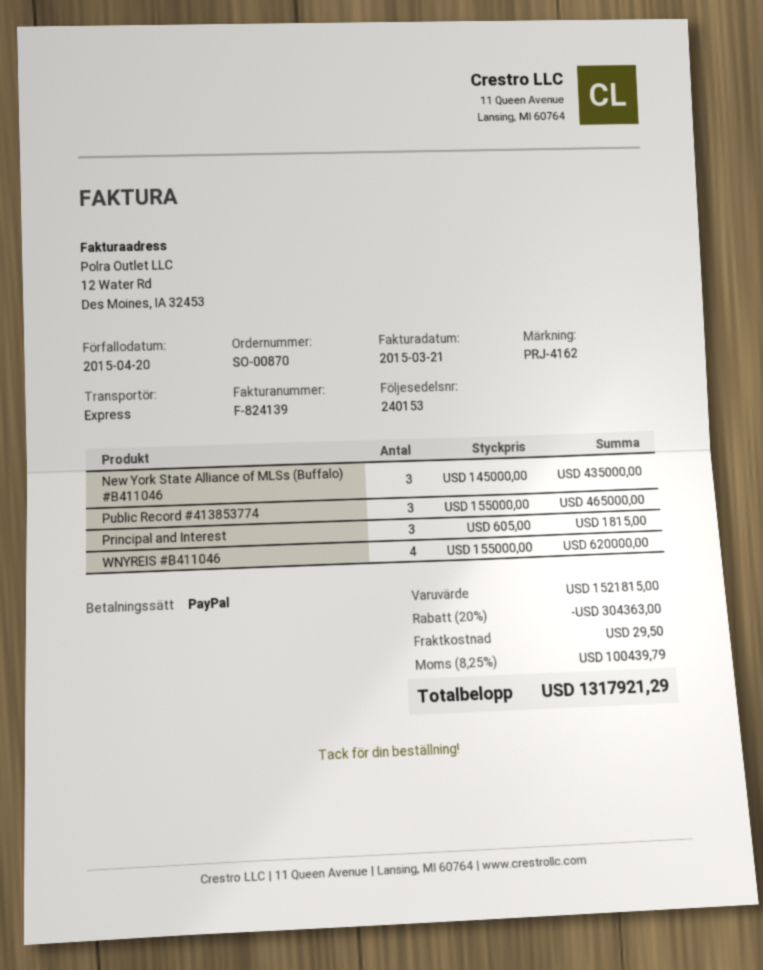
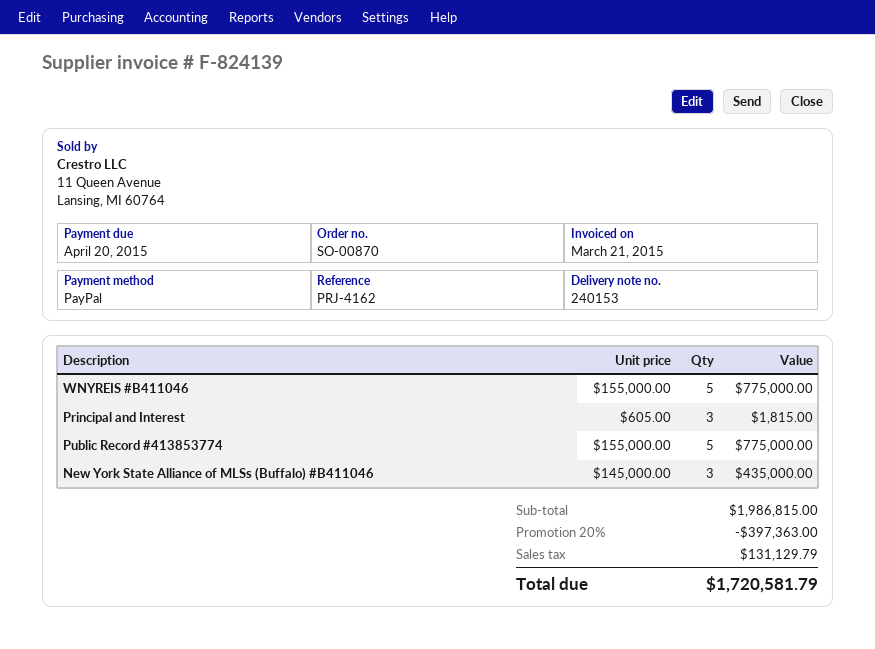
Public Record #413853774: 3 x 155000.00 = 465000.00 -> 5 x 155000.00 = 775000.00
WNYREIS #B411046: 4 x 155000.00 = 620000.00 -> 5 x 155000.00 = 775000.00
subtotal: 1521815.00 -> 1986815.00
discount: 20% = 304363.00 -> 20% = 397363.00
shipping: 29.50 -> none
tax: 100439.79 -> 131129.79
total: 1317921.29 -> 1720581.79

